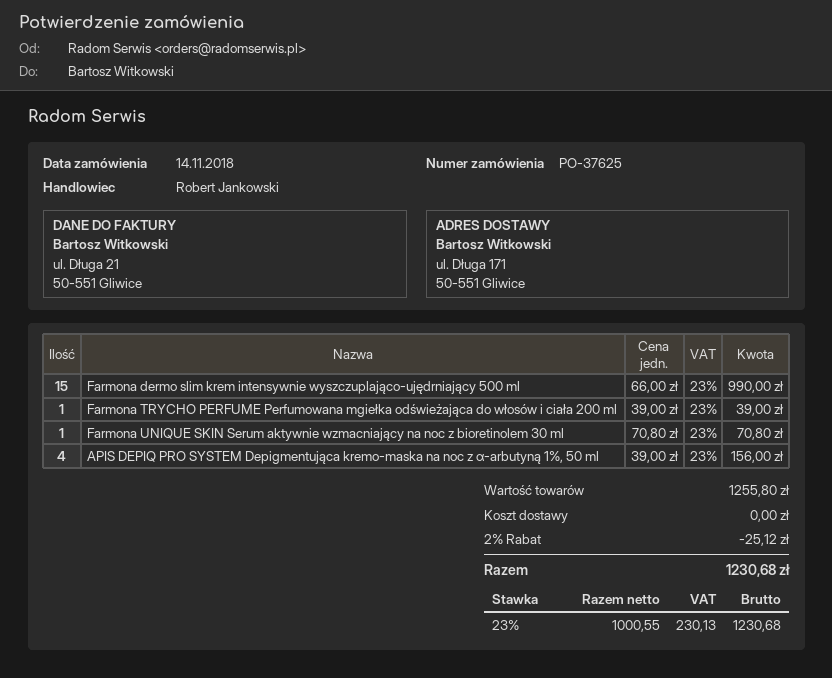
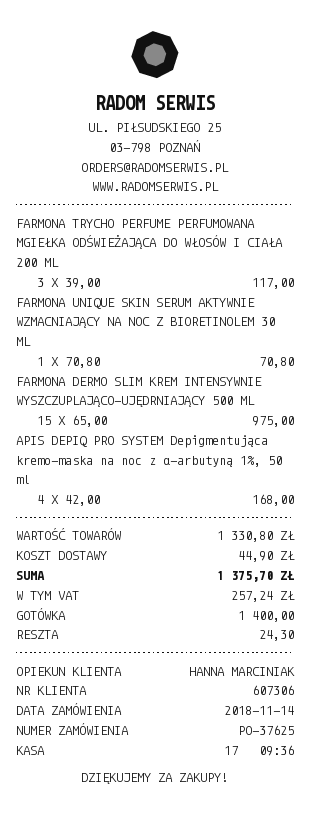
sales rep: Robert Jankowski -> HANNA MARCINIAK
Farmona dermo slim krem intensywnie wyszczuplająco-ujędrniający 500 ml: 15 x 66.00 = 990.00 -> 15 x 65.00 = 975.00
Farmona TRYCHO PERFUME Perfumowana mgiełka odświeżająca do włosów i ciała 200 ml: 1 x 39.00 = 39.00 -> 3 x 39.00 = 117.00
APIS DEPIQ PRO SYSTEM Depigmentująca kremo-maska na noc z α-arbutyną 1%, 50 ml: 4 x 39.00 = 156.00 -> 4 x 42.00 = 168.00
subtotal: 1255.80 -> 1330.80
discount: 2% = 25.12 -> none
shipping: 0.00 -> 44.90
tax: 230.13 -> 257.24
total: 1230.68 -> 1375.70

